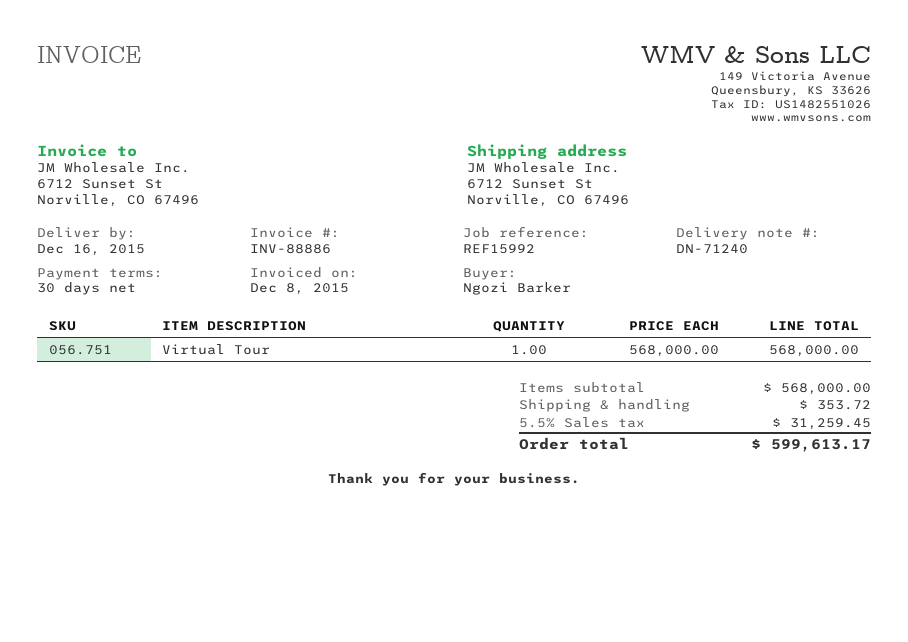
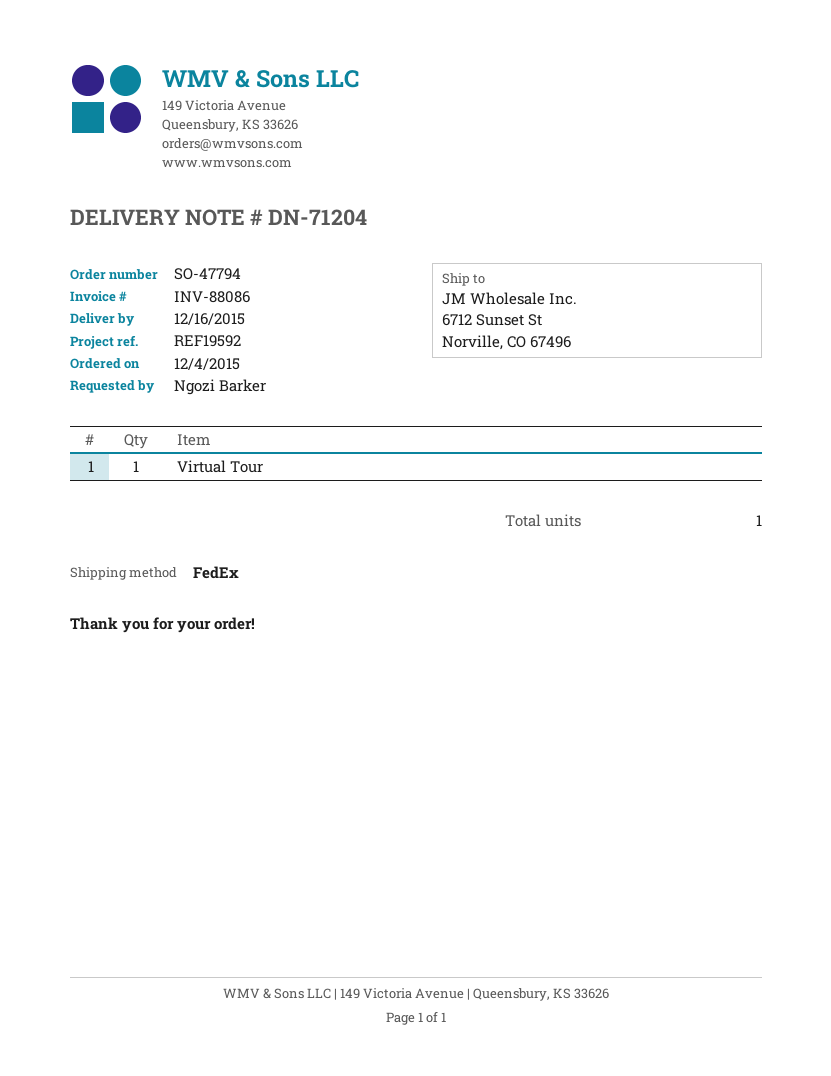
delivery note number: DN-71240 -> DN-71204
invoice number: INV-88886 -> INV-88086
reference: REF15992 -> REF19592

